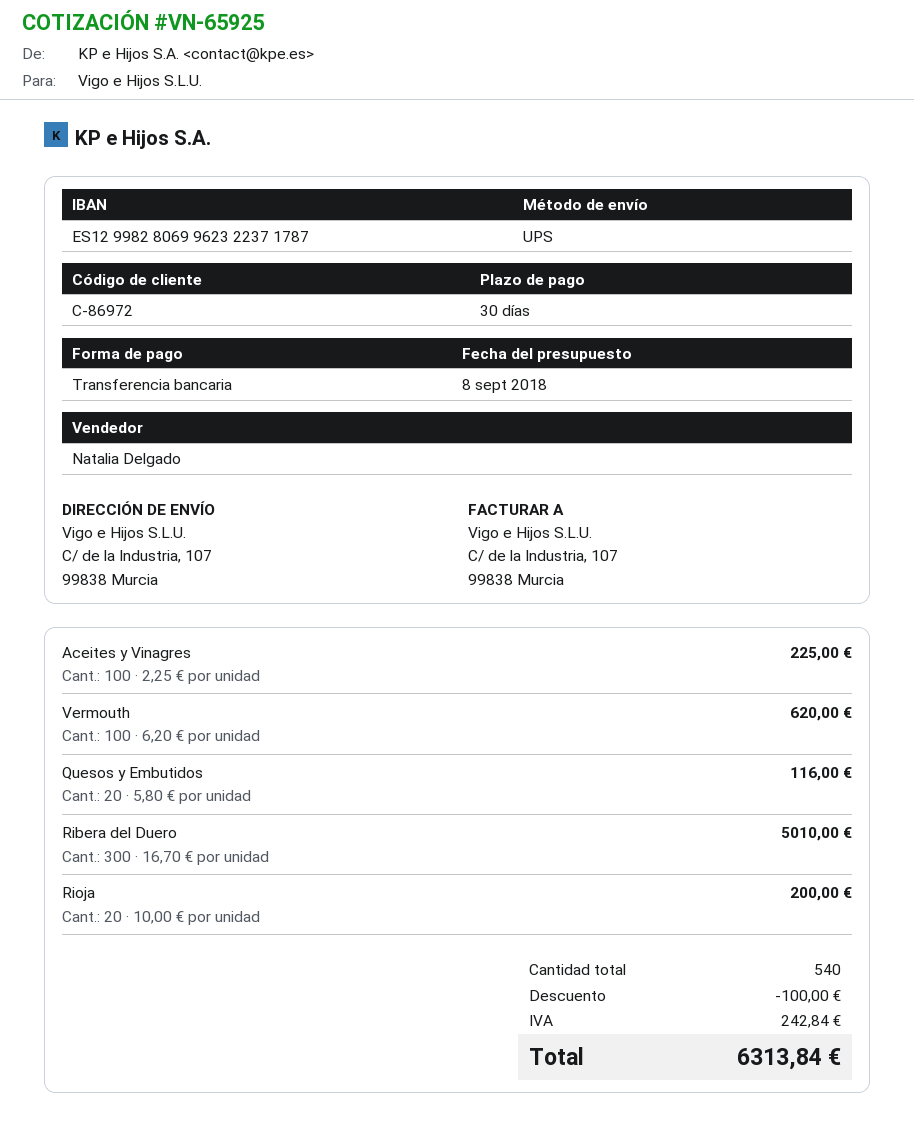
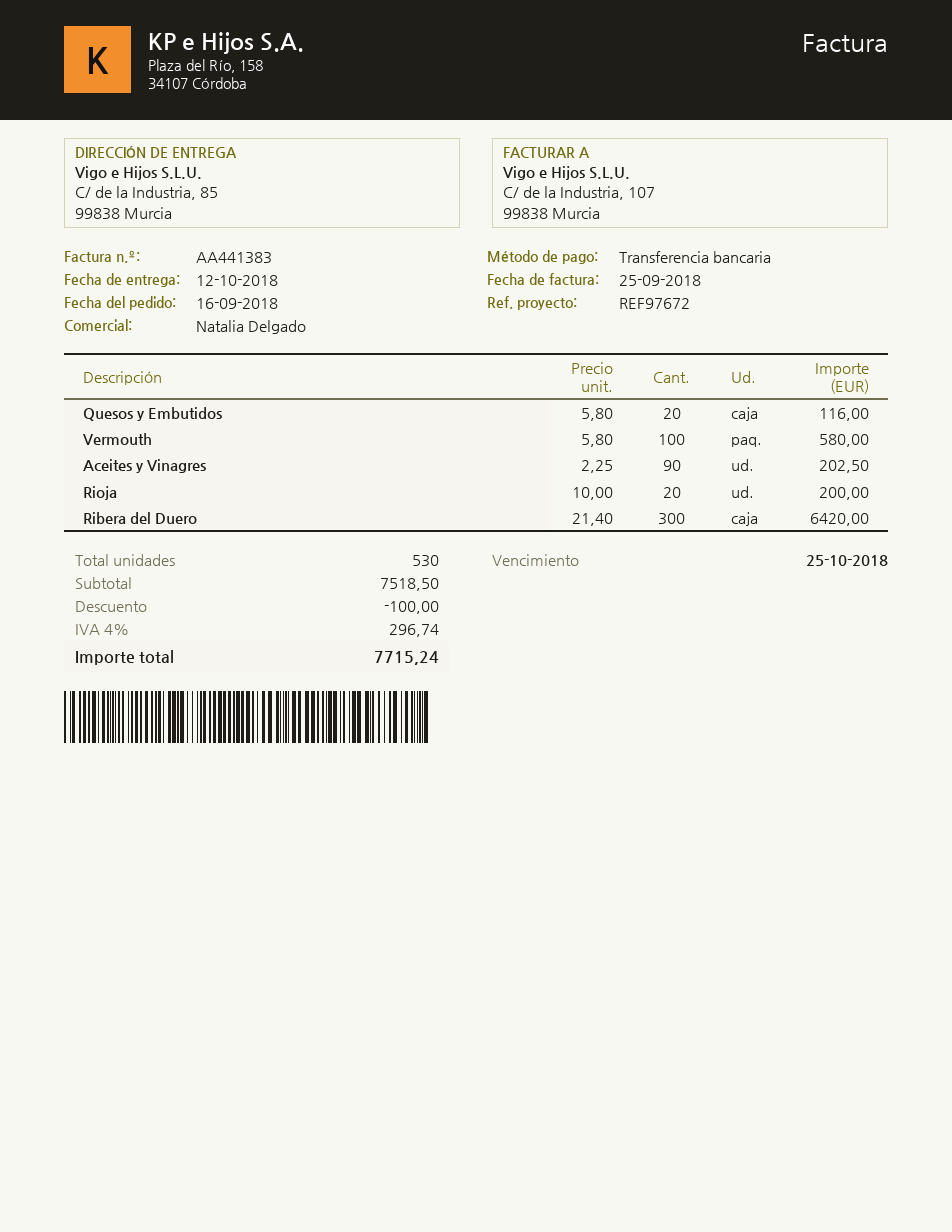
ship to: C/ de la Industria, 107, 99838 Murcia -> C/ de la Industria, 85, 99838 Murcia
Aceites y Vinagres: 100 x 2.25 = 225.00 -> 90 x 2.25 = 202.50
Vermouth: 100 x 6.20 = 620.00 -> 100 x 5.80 = 580.00
Ribera del Duero: 300 x 16.70 = 5010.00 -> 300 x 21.40 = 6420.00
total quantity: 540 -> 530
tax: 242.84 -> 296.74
total: 6313.84 -> 7715.24

